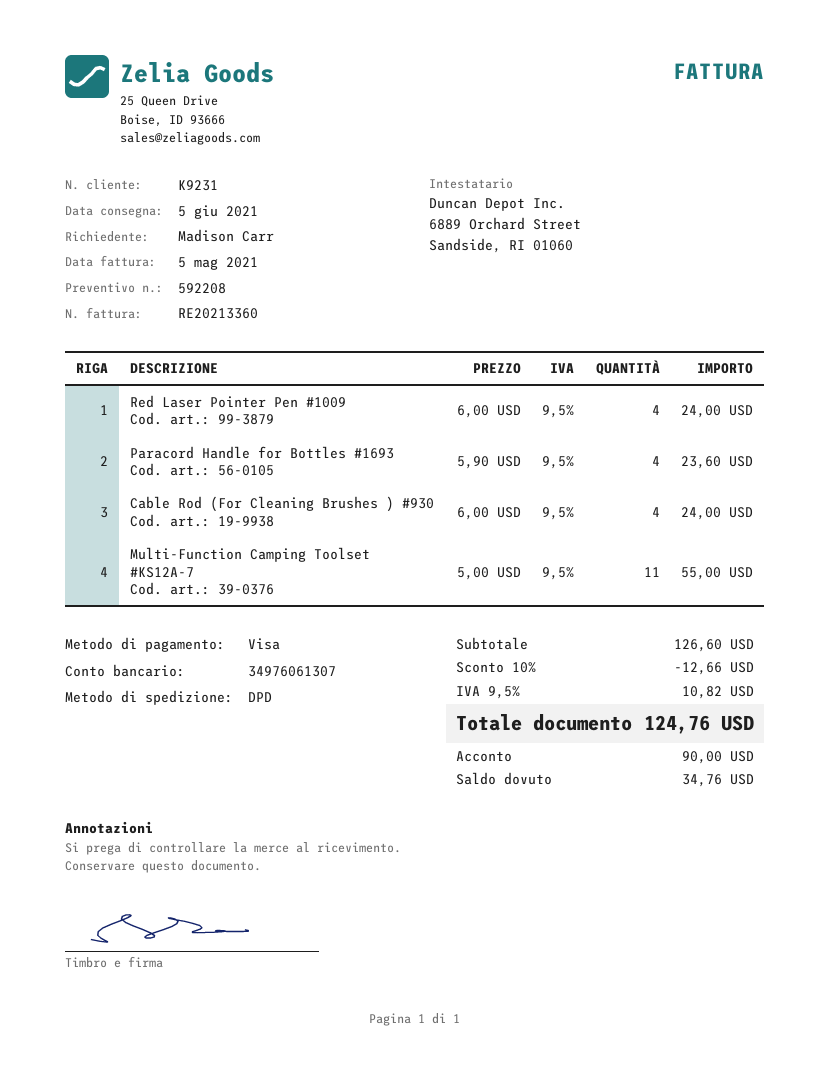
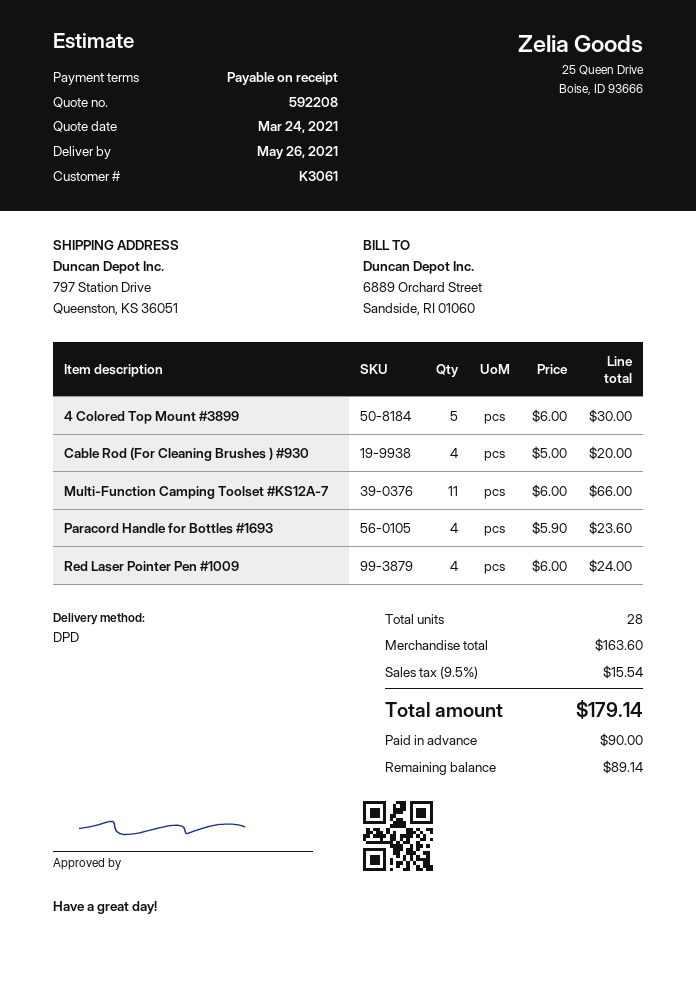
delivery date: 2021-06-05 -> 2021-05-26
customer number: K9231 -> K3061
Cable Rod (For Cleaning Brushes ) #930: 4 x 6.00 = 24.00 -> 4 x 5.00 = 20.00
Multi-Function Camping Toolset #KS12A-7: 11 x 5.00 = 55.00 -> 11 x 6.00 = 66.00
4 Colored Top Mount #3899: none -> 5 x 6.00 = 30.00
subtotal: 126.60 -> 163.60
discount: 10% = 12.66 -> none
tax: 9.5% = 10.82 -> 9.5% = 15.54
total: 124.76 -> 179.14
balance: 34.76 -> 89.14

